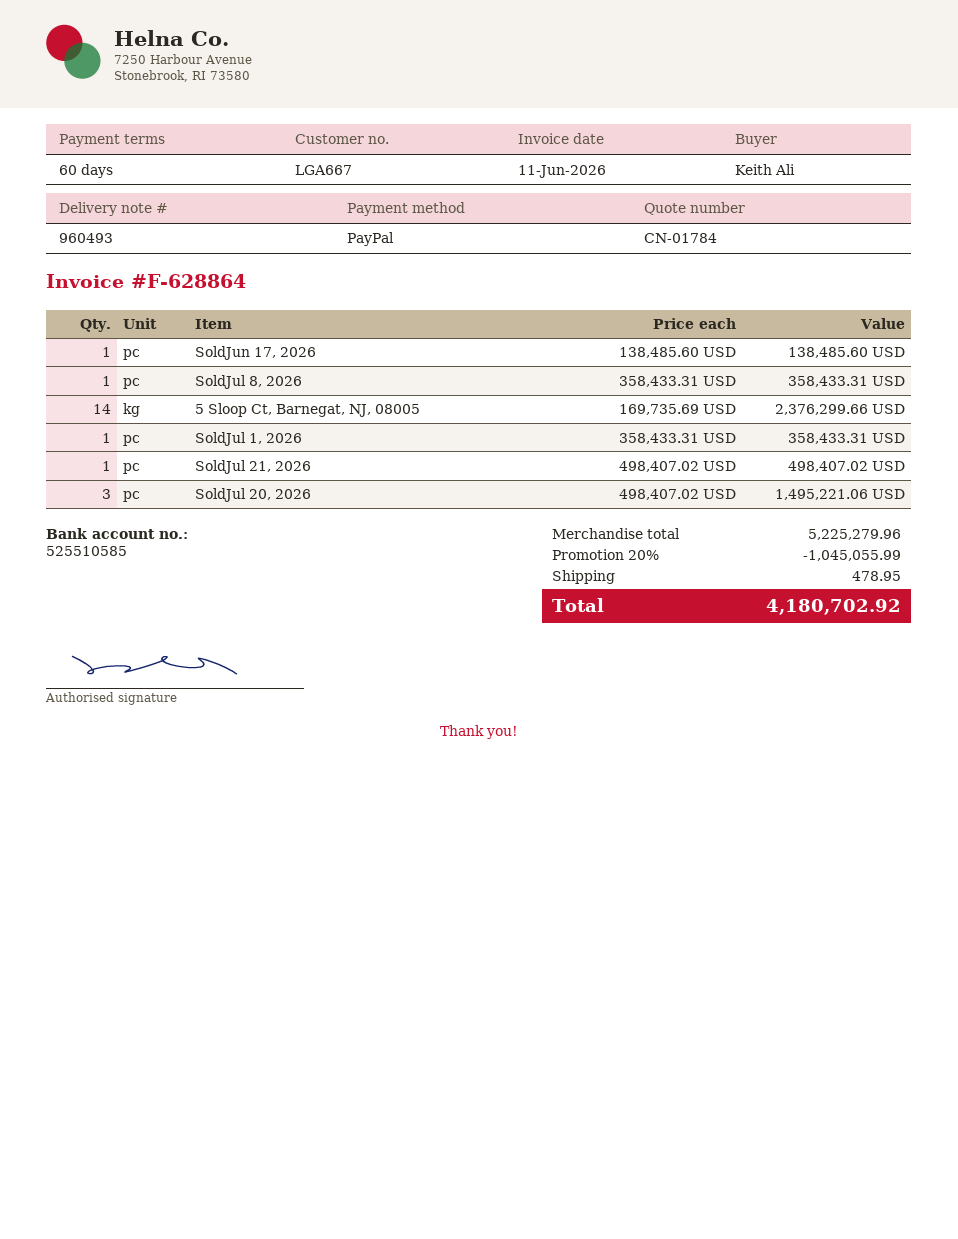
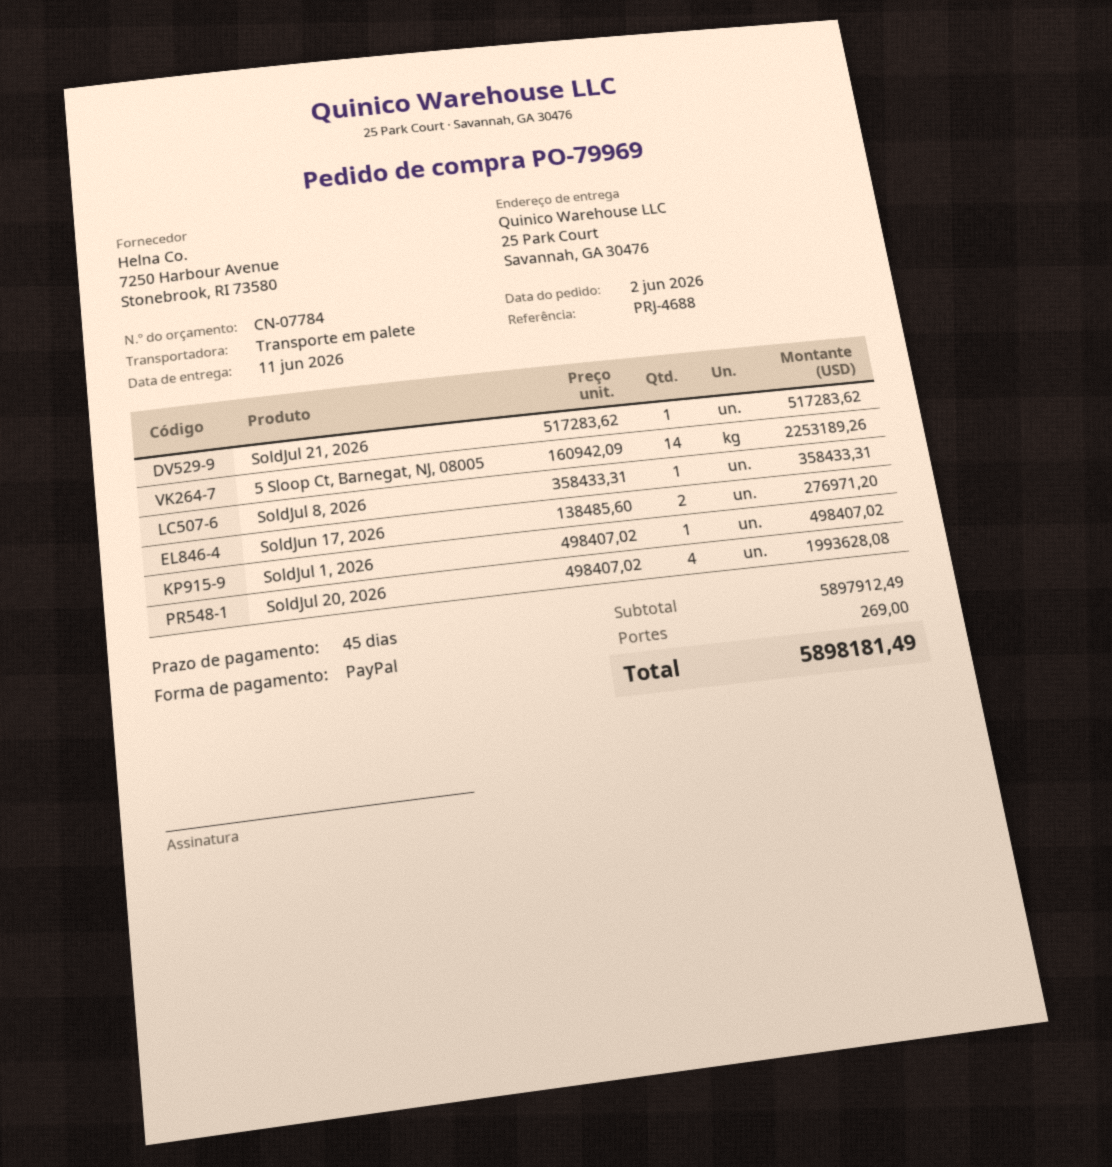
quote number: CN-01784 -> CN-07784
payment terms: 60 days -> 45 days
SoldJun 17, 2026: 1 x 138485.60 = 138485.60 -> 2 x 138485.60 = 276971.20
5 Sloop Ct, Barnegat, NJ, 08005: 14 x 169735.69 = 2376299.66 -> 14 x 160942.09 = 2253189.26
SoldJul 1, 2026: 1 x 358433.31 = 358433.31 -> 1 x 498407.02 = 498407.02
SoldJul 21, 2026: 1 x 498407.02 = 498407.02 -> 1 x 517283.62 = 517283.62
SoldJul 20, 2026: 3 x 498407.02 = 1495221.06 -> 4 x 498407.02 = 1993628.08
subtotal: 5225279.96 -> 5897912.49
discount: 20% = 1045055.99 -> none
shipping: 478.95 -> 269.00
total: 4180702.92 -> 5898181.49

